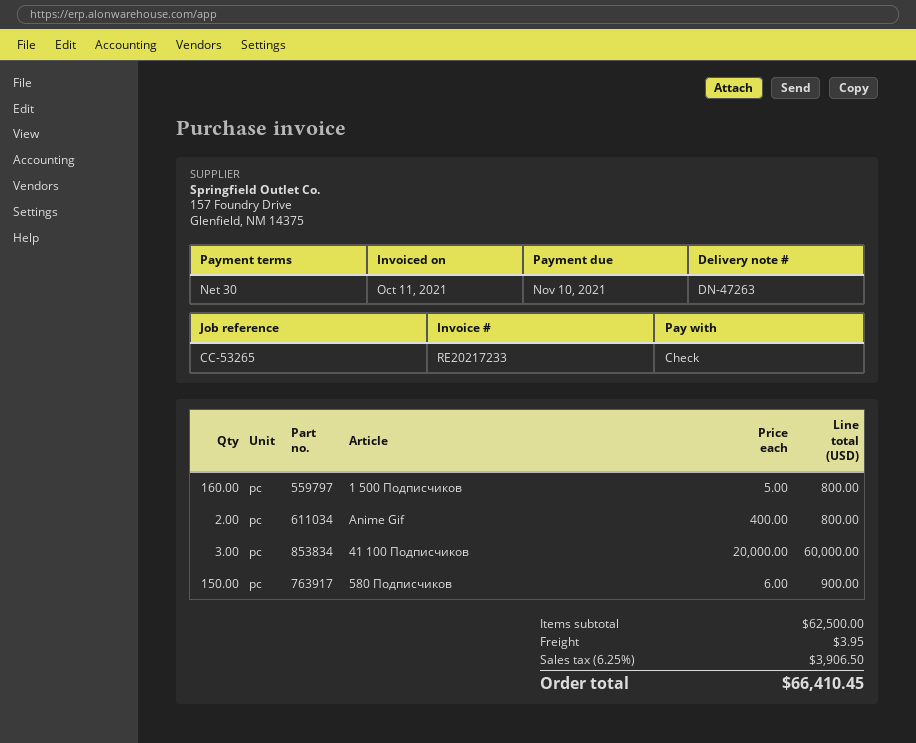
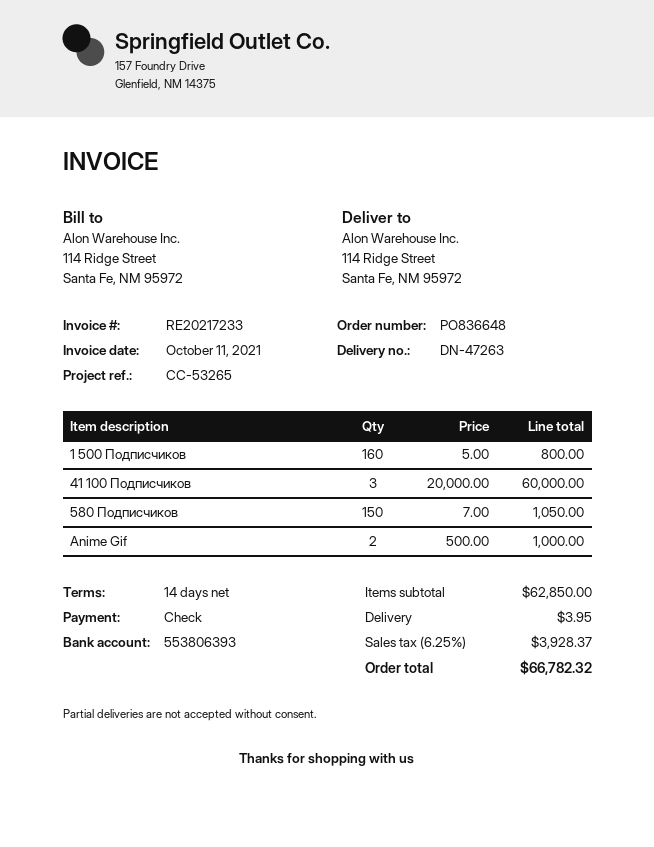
payment terms: 30 days -> 14 days
Anime Gif: 2 x 400.00 = 800.00 -> 2 x 500.00 = 1000.00
580 Подписчиков: 150 x 6.00 = 900.00 -> 150 x 7.00 = 1050.00
subtotal: 62500.00 -> 62850.00
tax: 6.25% = 3906.50 -> 6.25% = 3928.37
total: 66410.45 -> 66782.32

